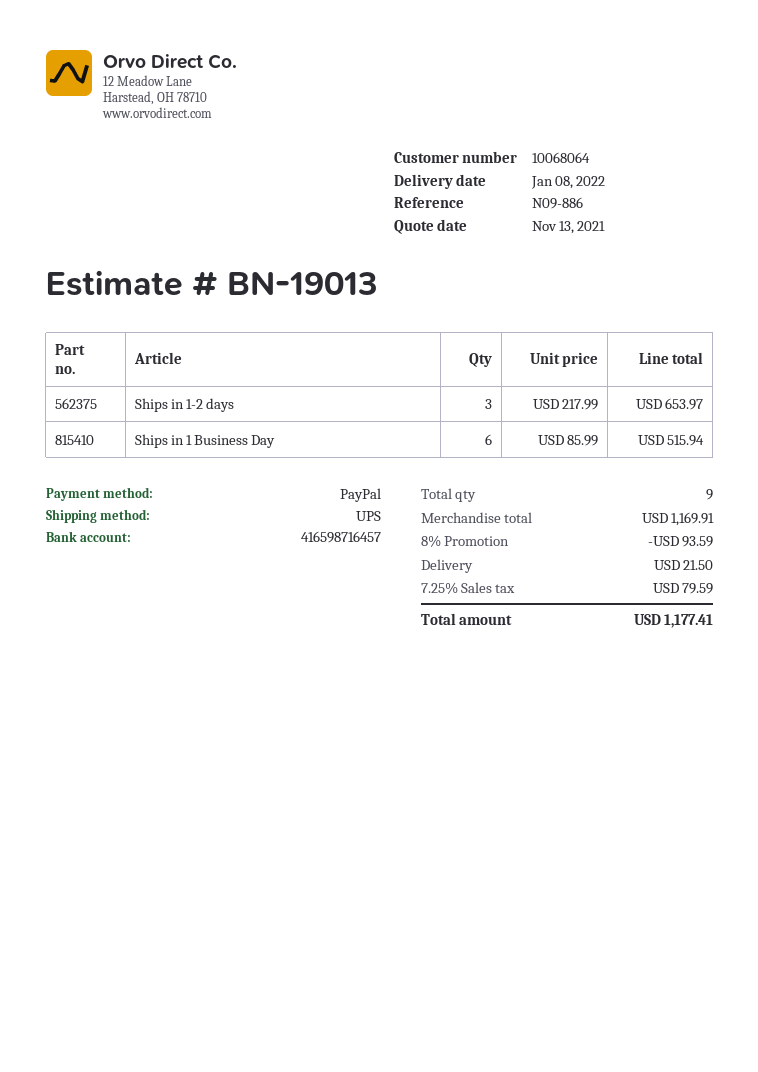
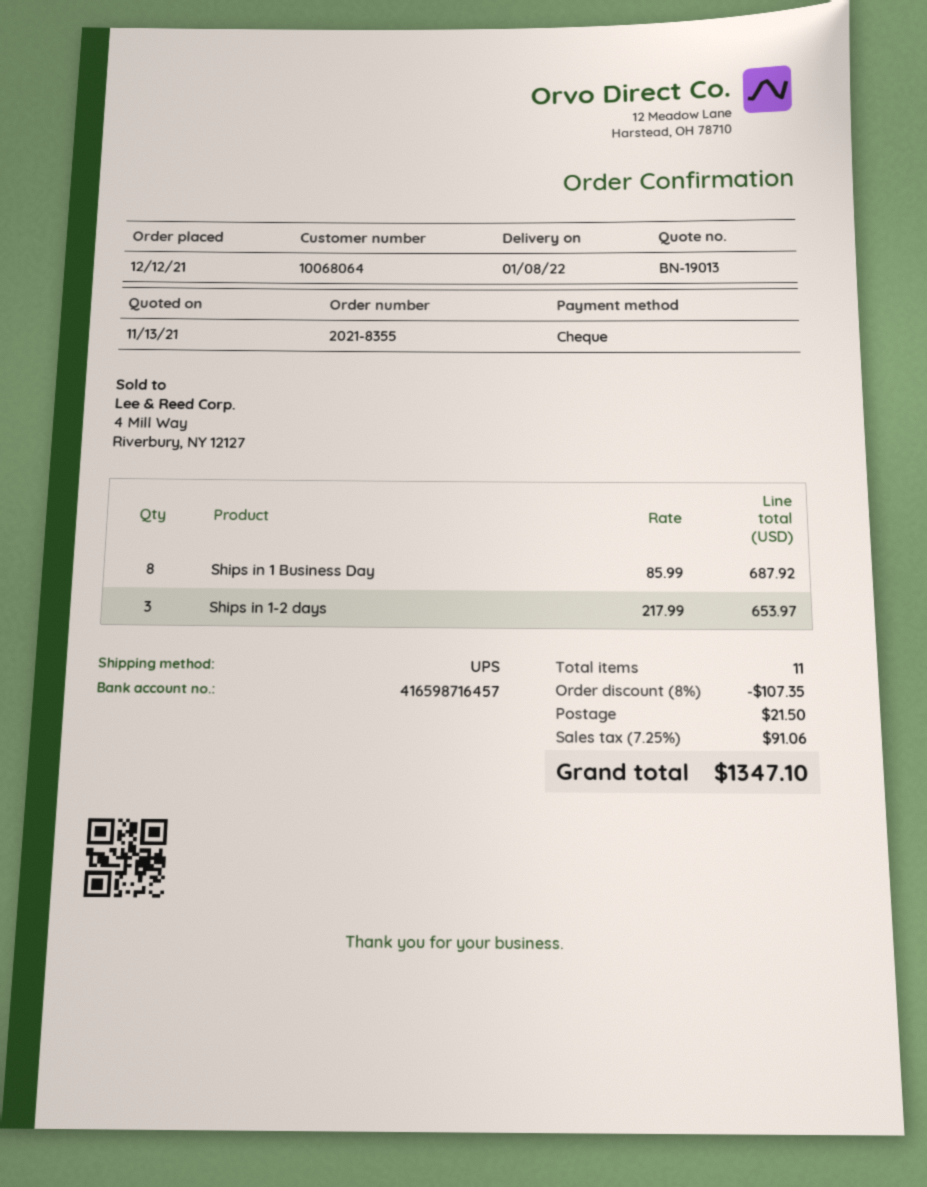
payment method: PayPal -> cheque
Ships in 1 Business Day: 6 x 85.99 = 515.94 -> 8 x 85.99 = 687.92
total quantity: 9 -> 11
discount: 8% = 93.59 -> 8% = 107.35
tax: 7.25% = 79.59 -> 7.25% = 91.06
total: 1177.41 -> 1347.10

